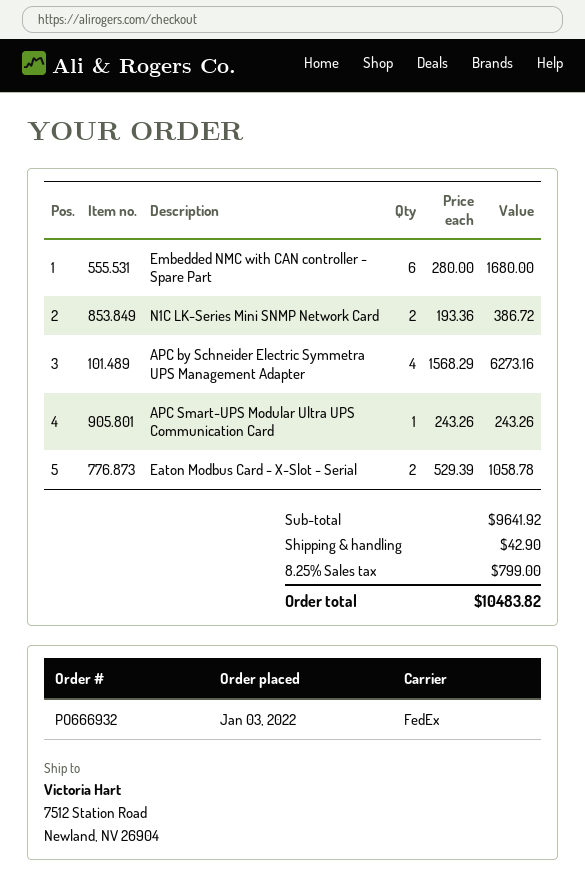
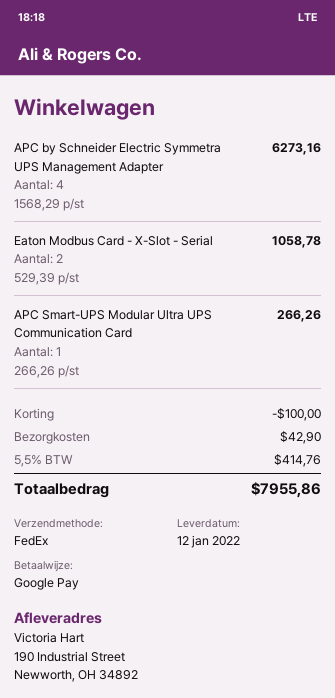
ship to: 7512 Station Road, Newland, NV 26904 -> 190 Industrial Street, Newworth, OH 34892
Embedded NMC with CAN controller - Spare Part: 6 x 280.00 = 1680.00 -> none
N1C LK-Series Mini SNMP Network Card: 2 x 193.36 = 386.72 -> none
APC Smart-UPS Modular Ultra UPS Communication Card: 1 x 243.26 = 243.26 -> 1 x 266.26 = 266.26
discount: none -> 100.00
tax: 8.25% = 799.00 -> 5.5% = 414.76
total: 10483.82 -> 7955.86

